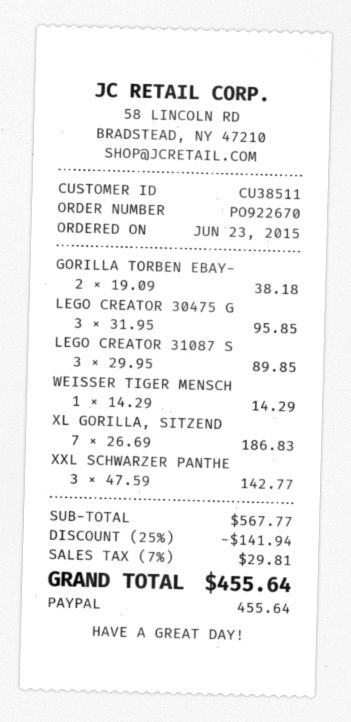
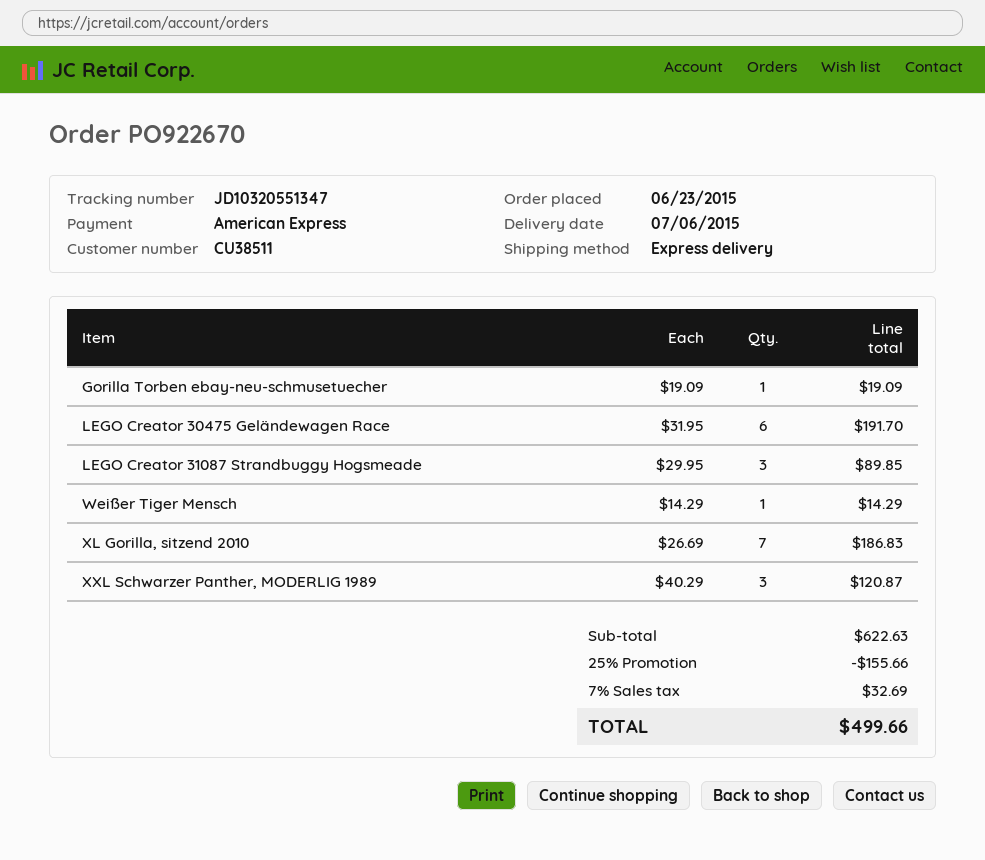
payment method: PayPal -> American Express
GORILLA TORBEN EBAY-: 2 x 19.09 = 38.18 -> 1 x 19.09 = 19.09
LEGO CREATOR 30475 G: 3 x 31.95 = 95.85 -> 6 x 31.95 = 191.70
XXL SCHWARZER PANTHE: 3 x 47.59 = 142.77 -> 3 x 40.29 = 120.87
subtotal: 567.77 -> 622.63
discount: 25% = 141.94 -> 25% = 155.66
tax: 7% = 29.81 -> 7% = 32.69
total: 455.64 -> 499.66

